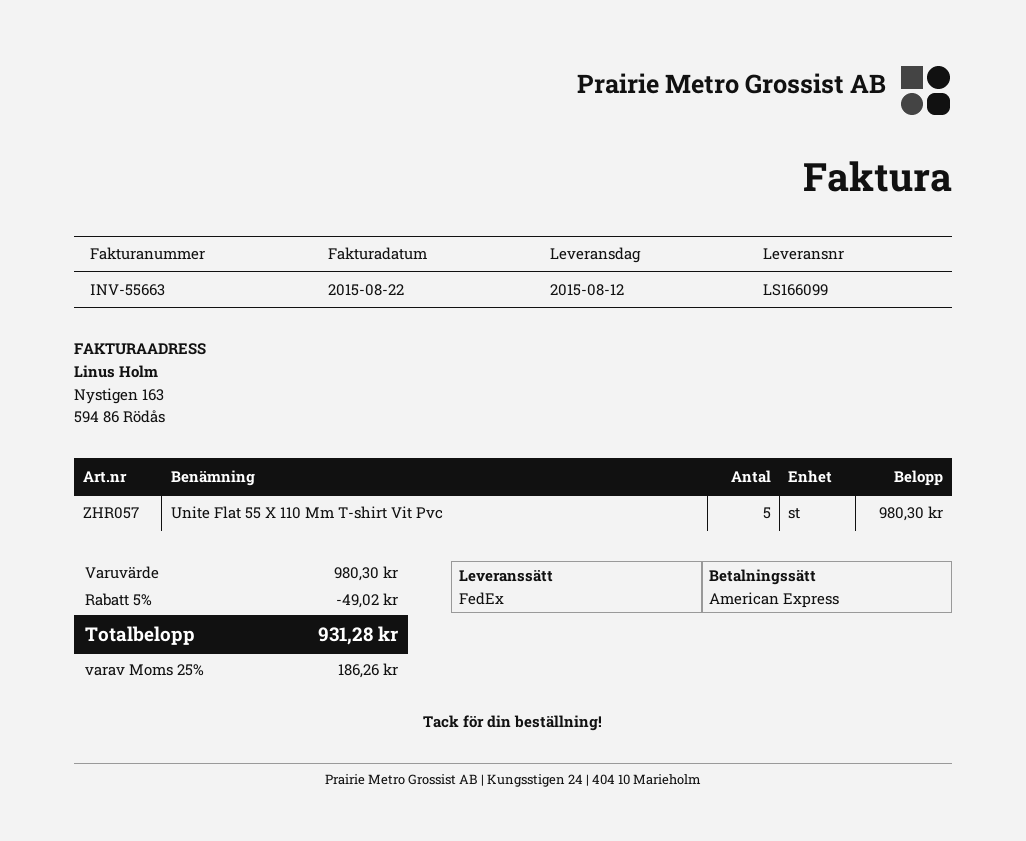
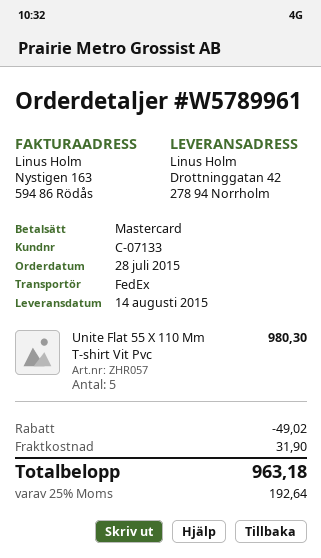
delivery date: 2015-08-12 -> 2015-08-14
payment method: American Express -> Mastercard
shipping: none -> 31.90
tax: 25% = 186.26 -> 25% = 192.64
total: 931.28 -> 963.18

